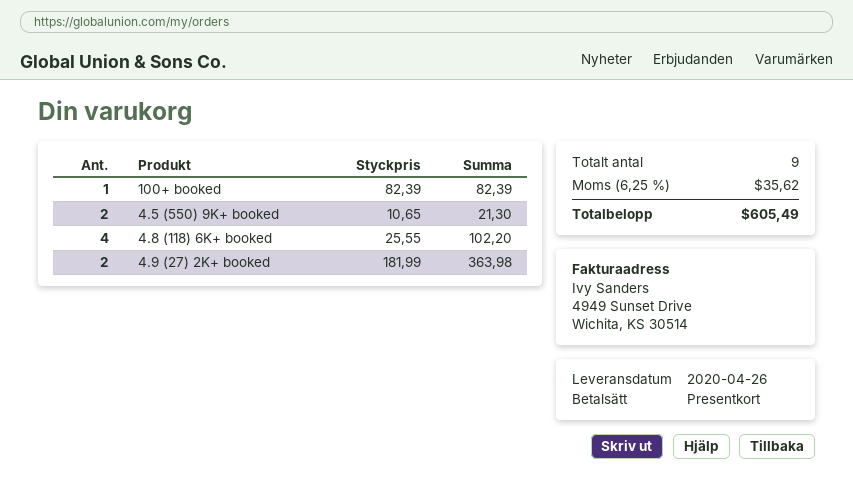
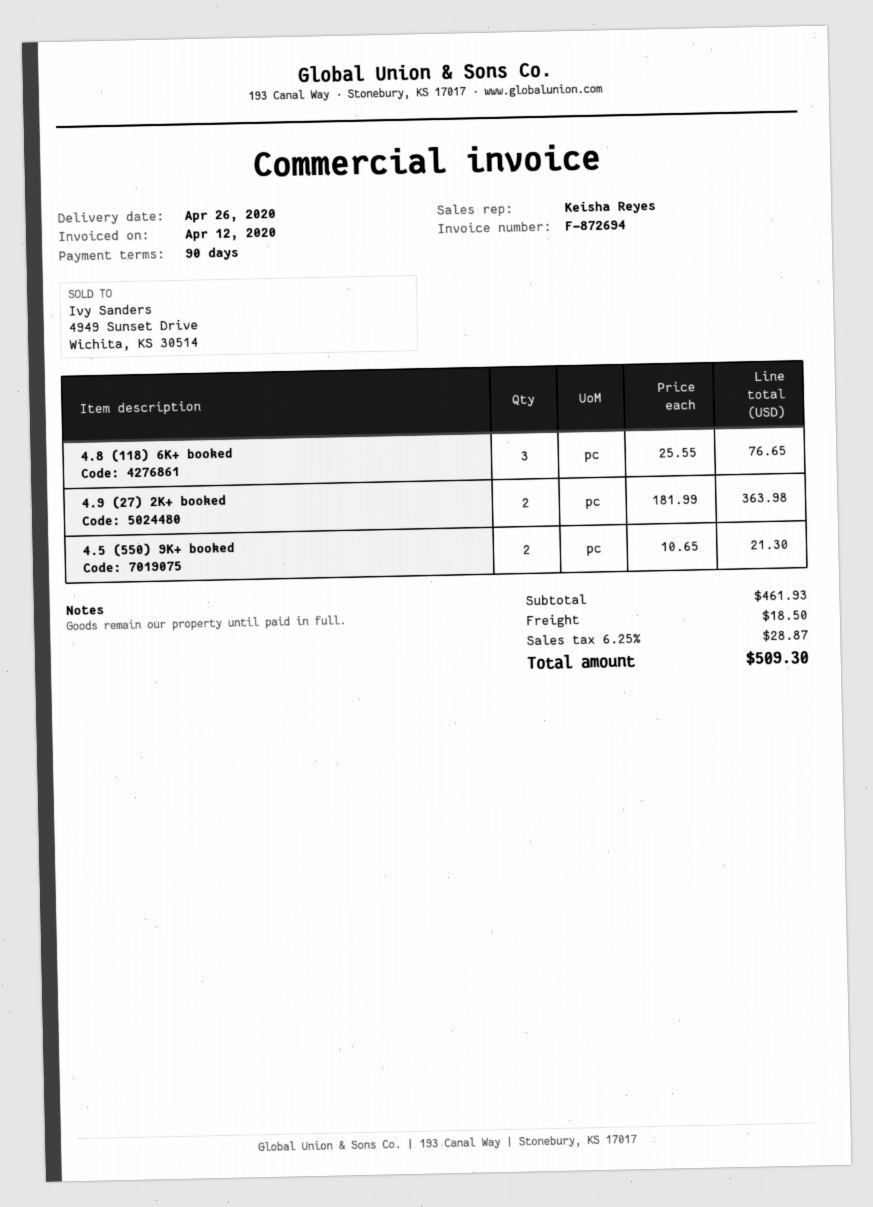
100+ booked: 1 x 82.39 = 82.39 -> none
4.8 (118) 6K+ booked: 4 x 25.55 = 102.20 -> 3 x 25.55 = 76.65
shipping: none -> 18.50
tax: 6.25% = 35.62 -> 6.25% = 28.87
total: 605.49 -> 509.30

